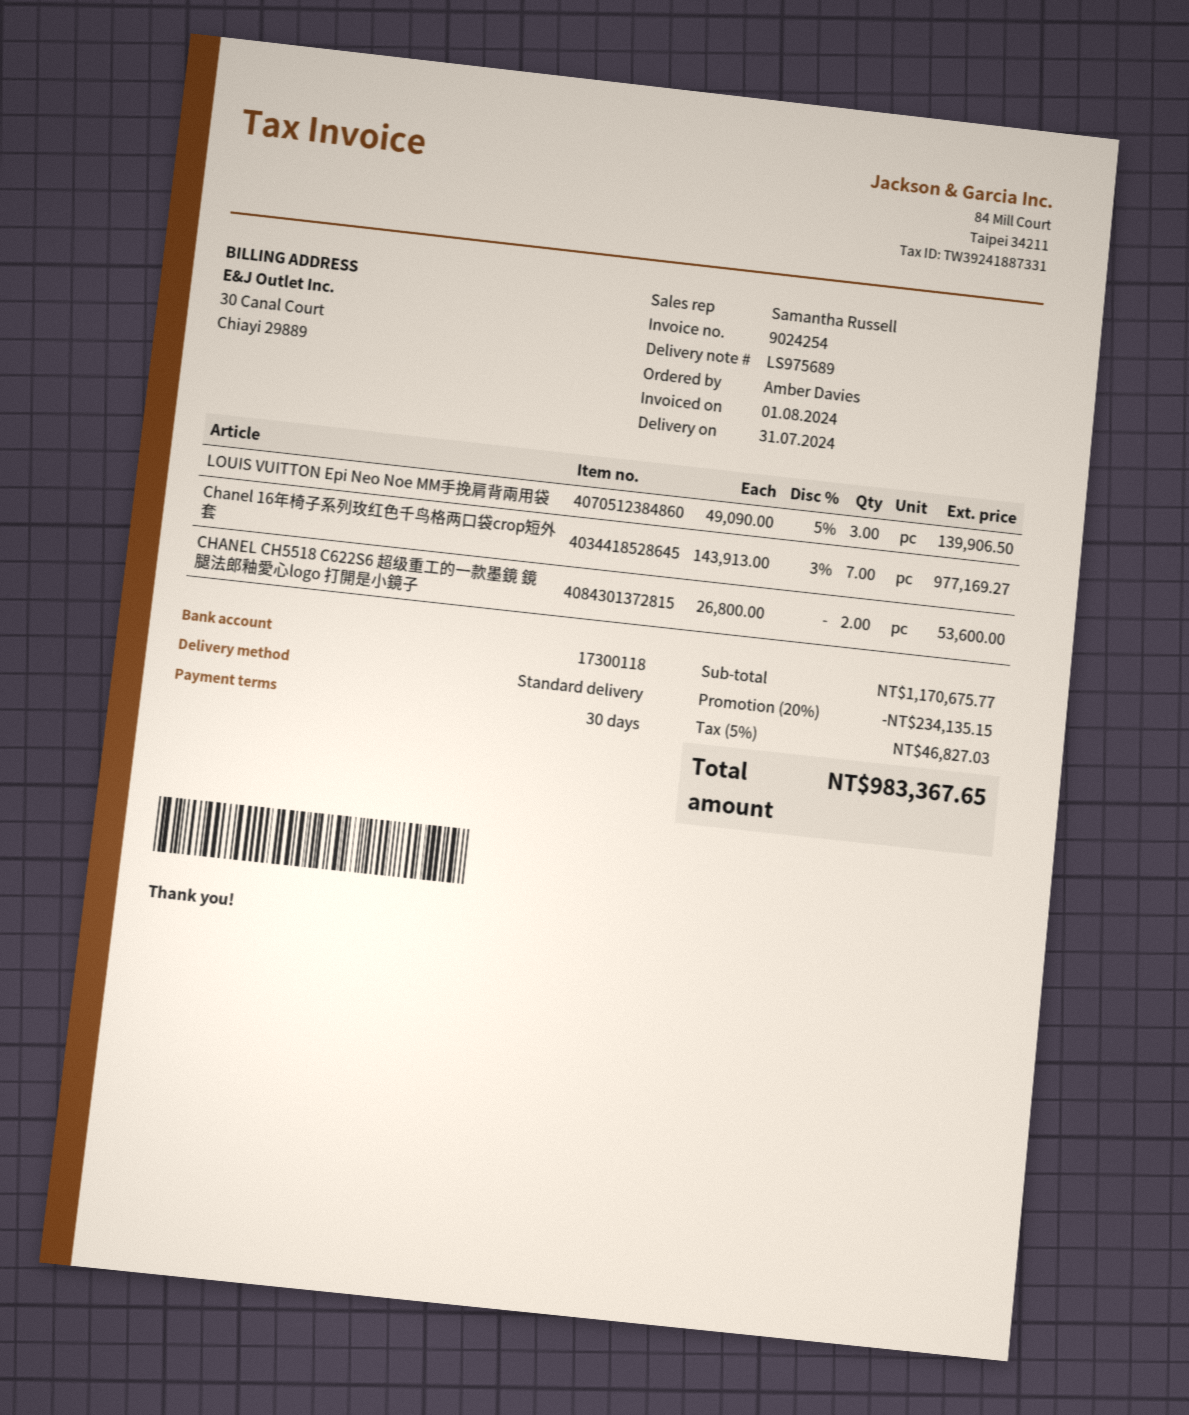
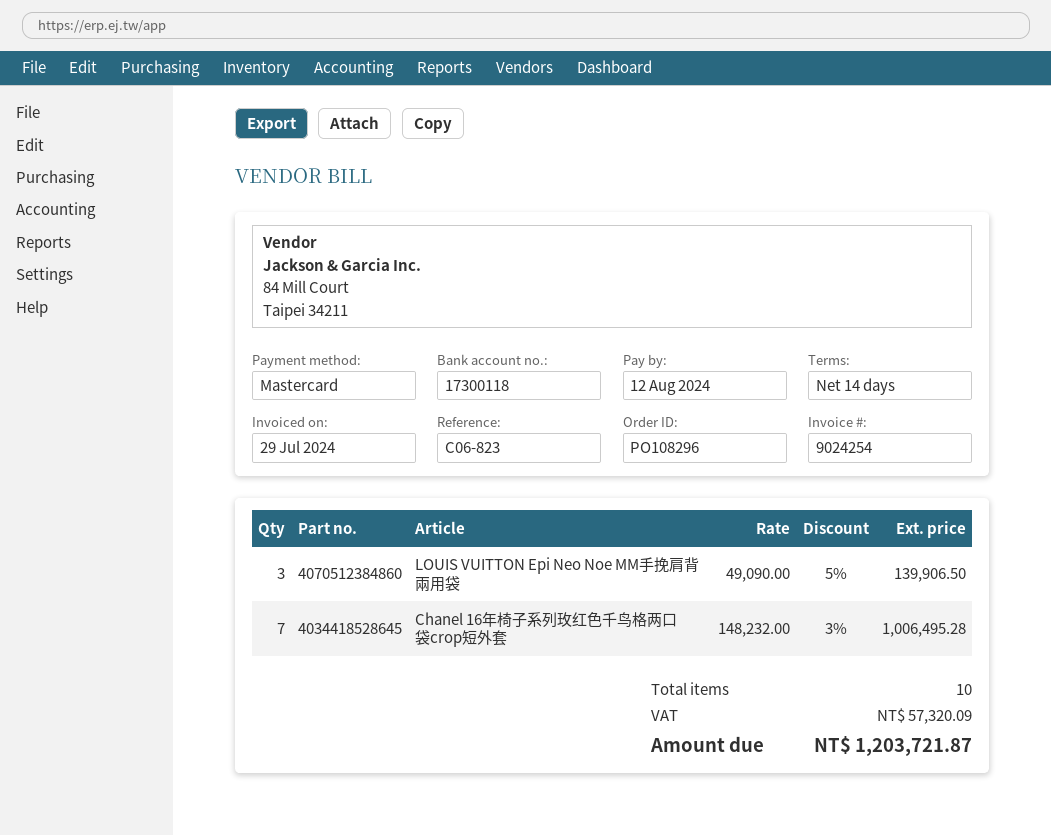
invoice date: 2024-08-01 -> 2024-07-29
payment terms: 30 days -> 14 days
Chanel 16年椅子系列玫红色千鸟格两口袋crop短外套: 7 x 143913.00 - 3% = 977169.27 -> 7 x 148232.00 - 3% = 1006495.28
CHANEL CH5518 C622S6 超级重工的一款墨鏡 鏡腿法郎釉愛心logo 打開是小鏡子: 2 x 26800.00 = 53600.00 -> none
discount: 20% = 234135.15 -> none
tax: 46827.03 -> 57320.09
total: 983367.65 -> 1203721.87

